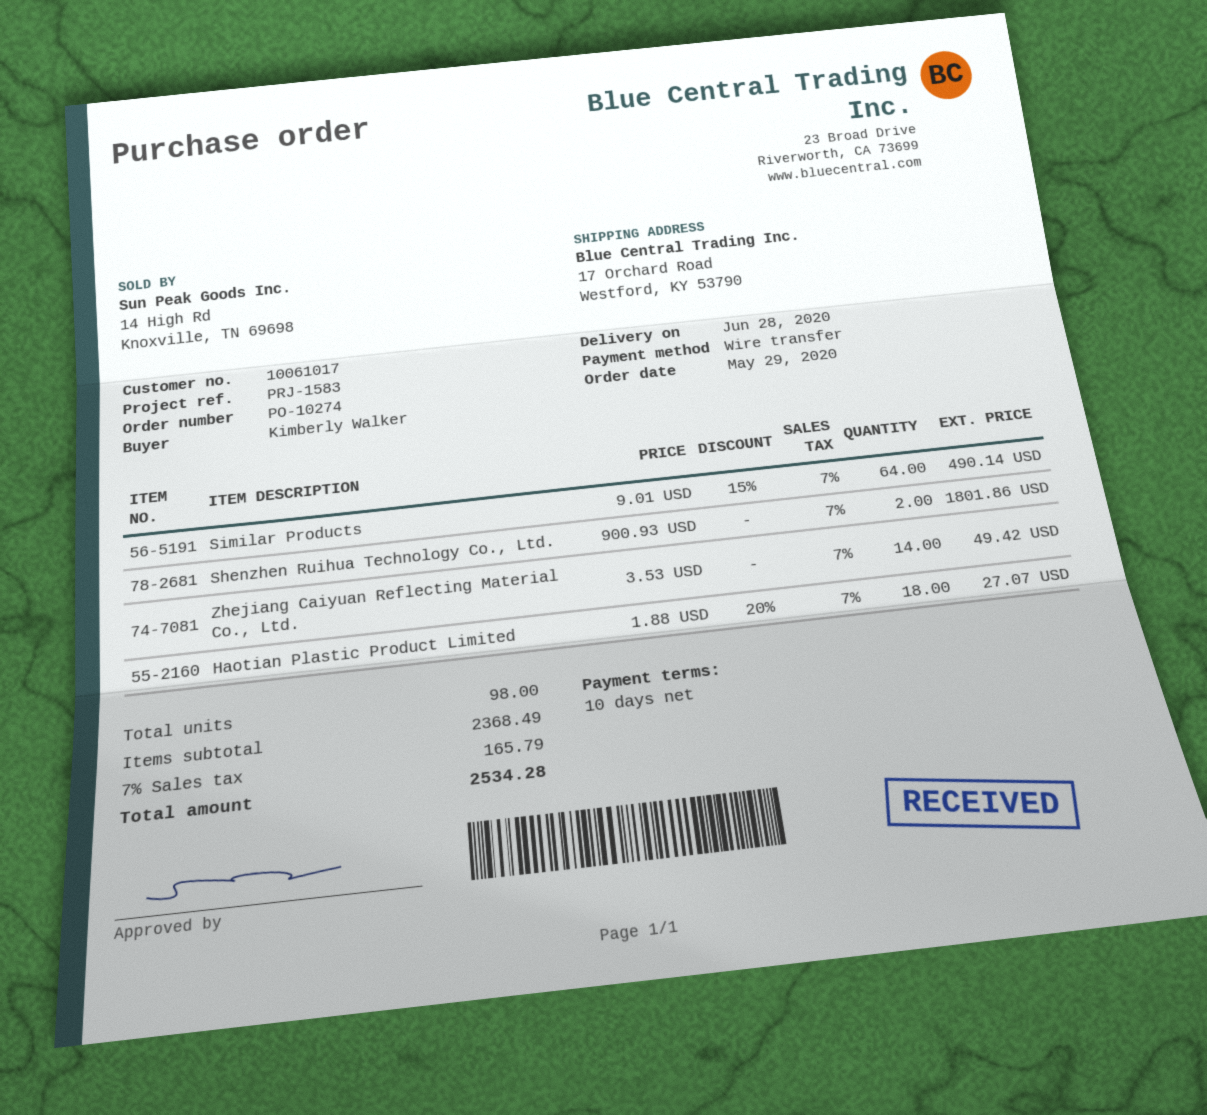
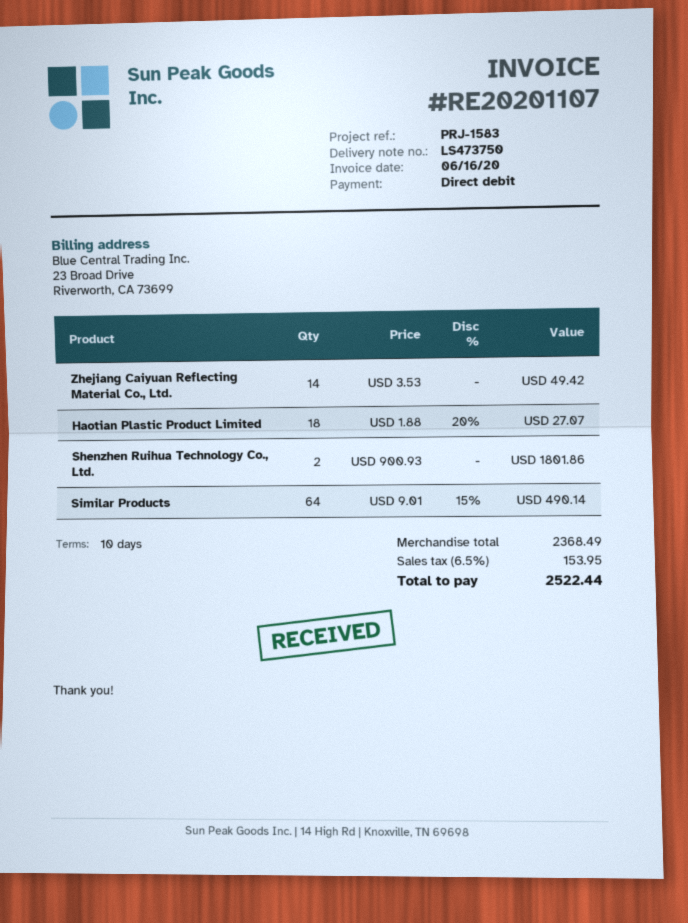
payment method: bank transfer -> direct debit
tax: 7% = 165.79 -> 6.5% = 153.95
total: 2534.28 -> 2522.44

